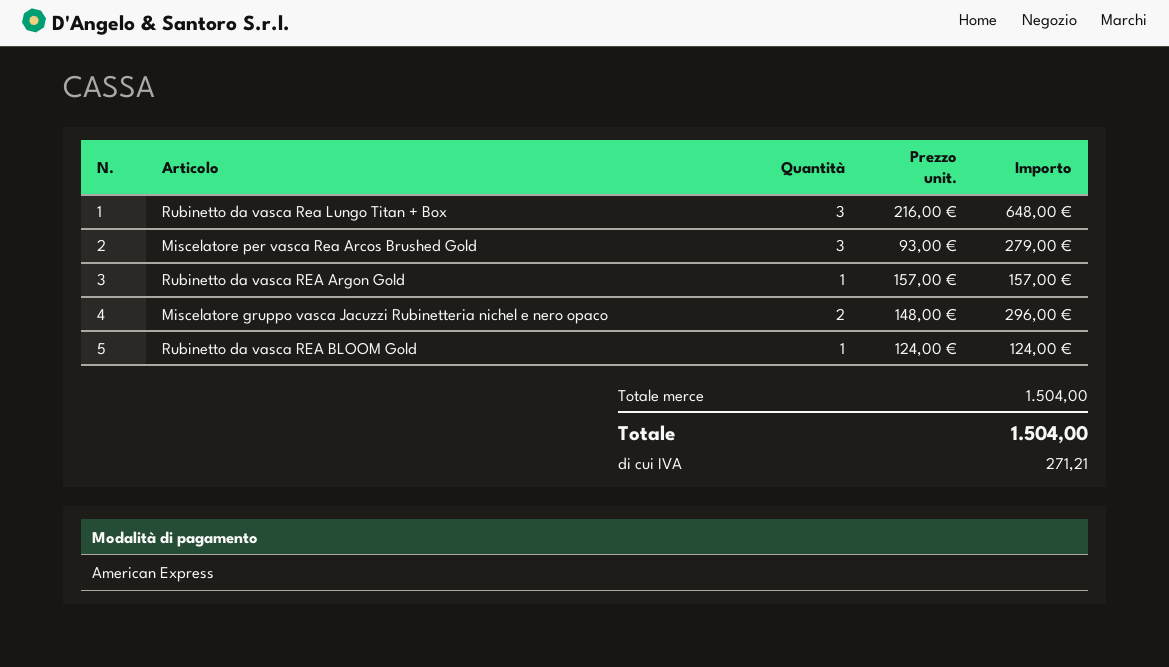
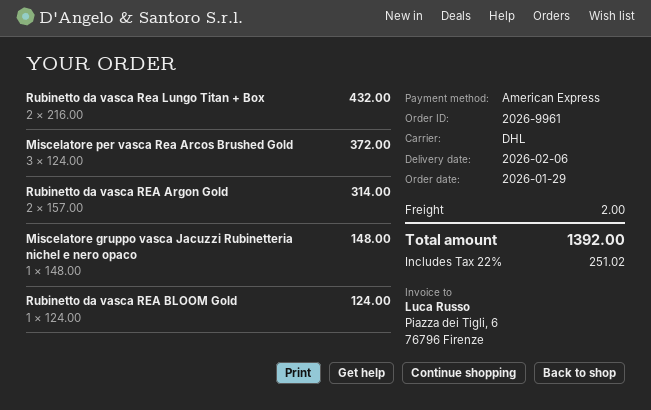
Rubinetto da vasca Rea Lungo Titan + Box: 3 x 216.00 = 648.00 -> 2 x 216.00 = 432.00
Miscelatore per vasca Rea Arcos Brushed Gold: 3 x 93.00 = 279.00 -> 3 x 124.00 = 372.00
Rubinetto da vasca REA Argon Gold: 1 x 157.00 = 157.00 -> 2 x 157.00 = 314.00
Miscelatore gruppo vasca Jacuzzi Rubinetteria nichel e nero opaco: 2 x 148.00 = 296.00 -> 1 x 148.00 = 148.00
shipping: none -> 2.00
tax: 271.21 -> 251.02
total: 1504.00 -> 1392.00

